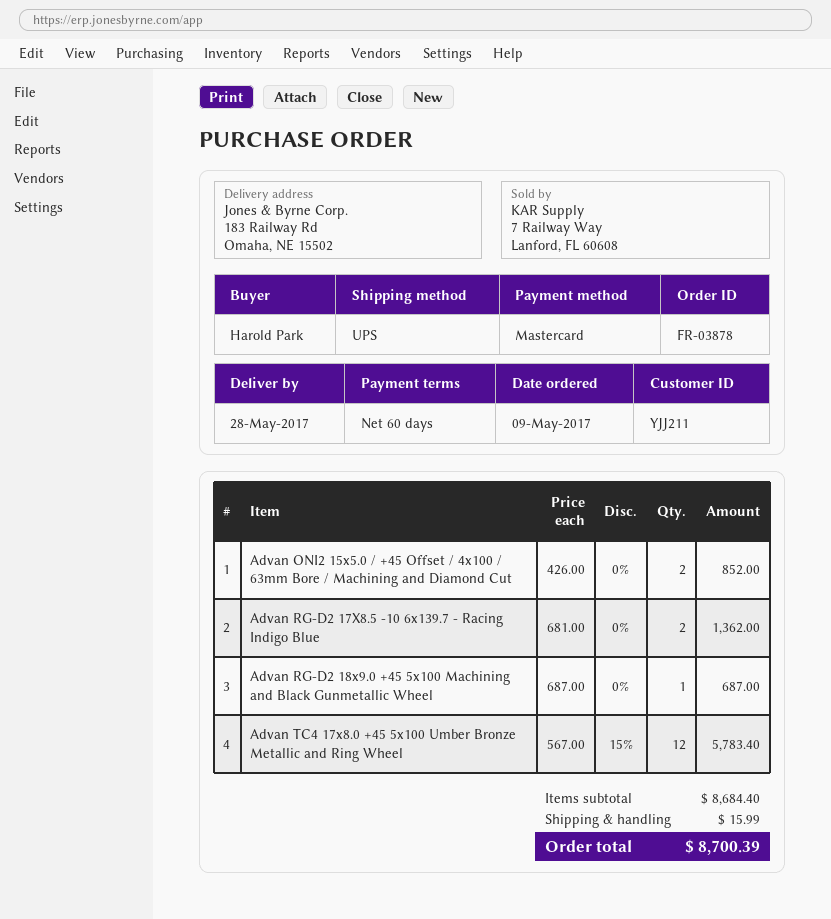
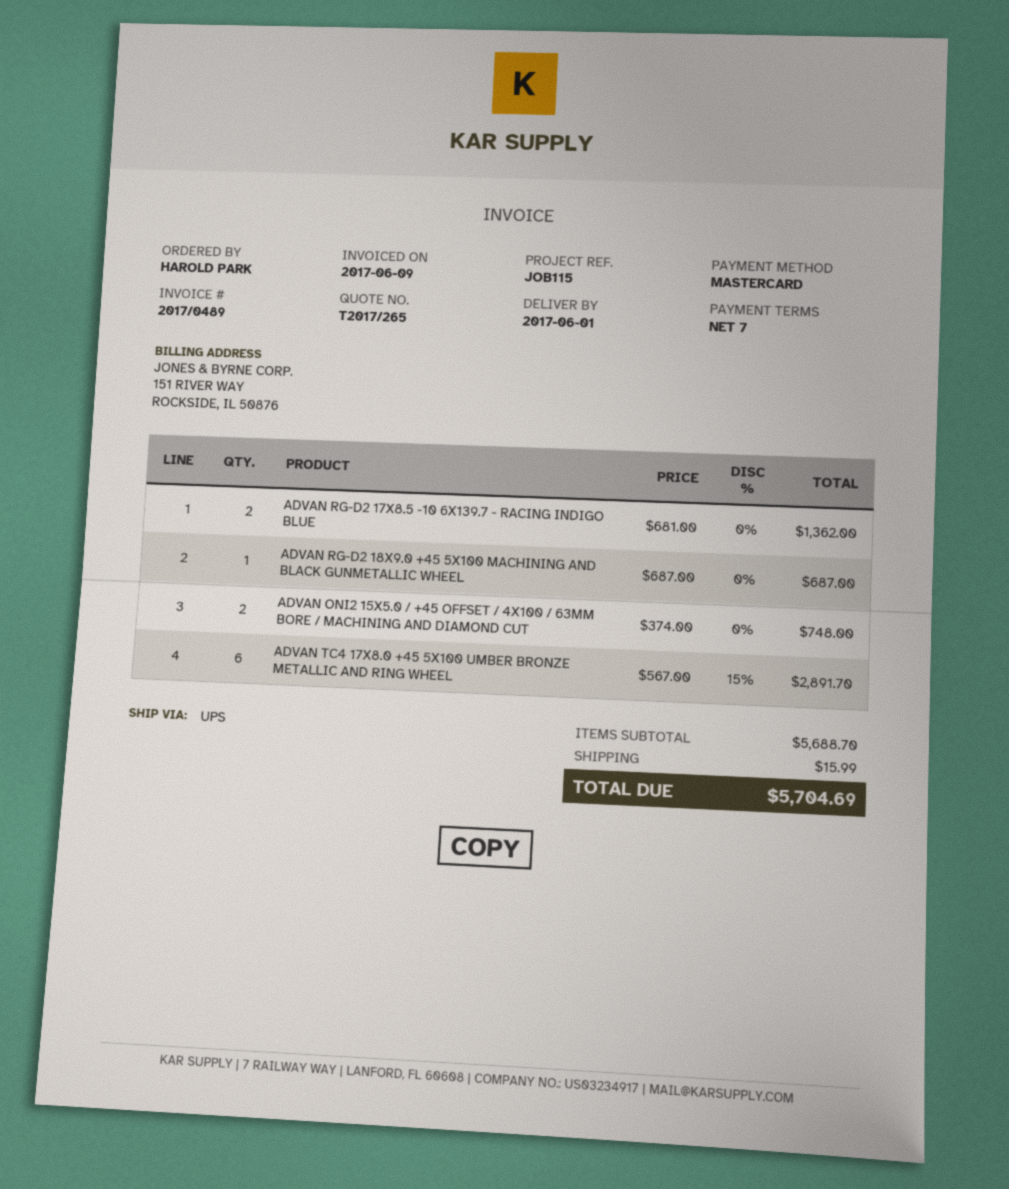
delivery date: 2017-05-28 -> 2017-06-01
payment terms: 60 days -> 7 days
Advan ONI2 15x5.0 / +45 Offset / 4x100 / 63mm Bore / Machining and Diamond Cut: 2 x 426.00 = 852.00 -> 2 x 374.00 = 748.00
Advan TC4 17x8.0 +45 5x100 Umber Bronze Metallic and Ring Wheel: 12 x 567.00 - 15% = 5783.40 -> 6 x 567.00 - 15% = 2891.70
subtotal: 8684.40 -> 5688.70
total: 8700.39 -> 5704.69

